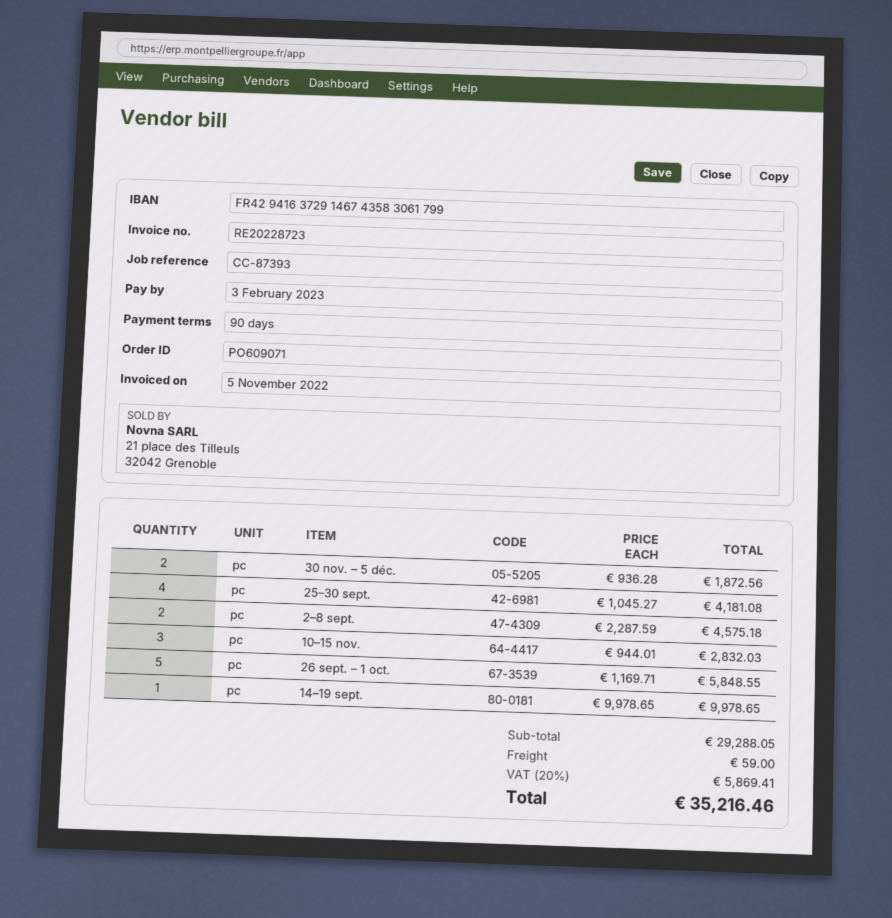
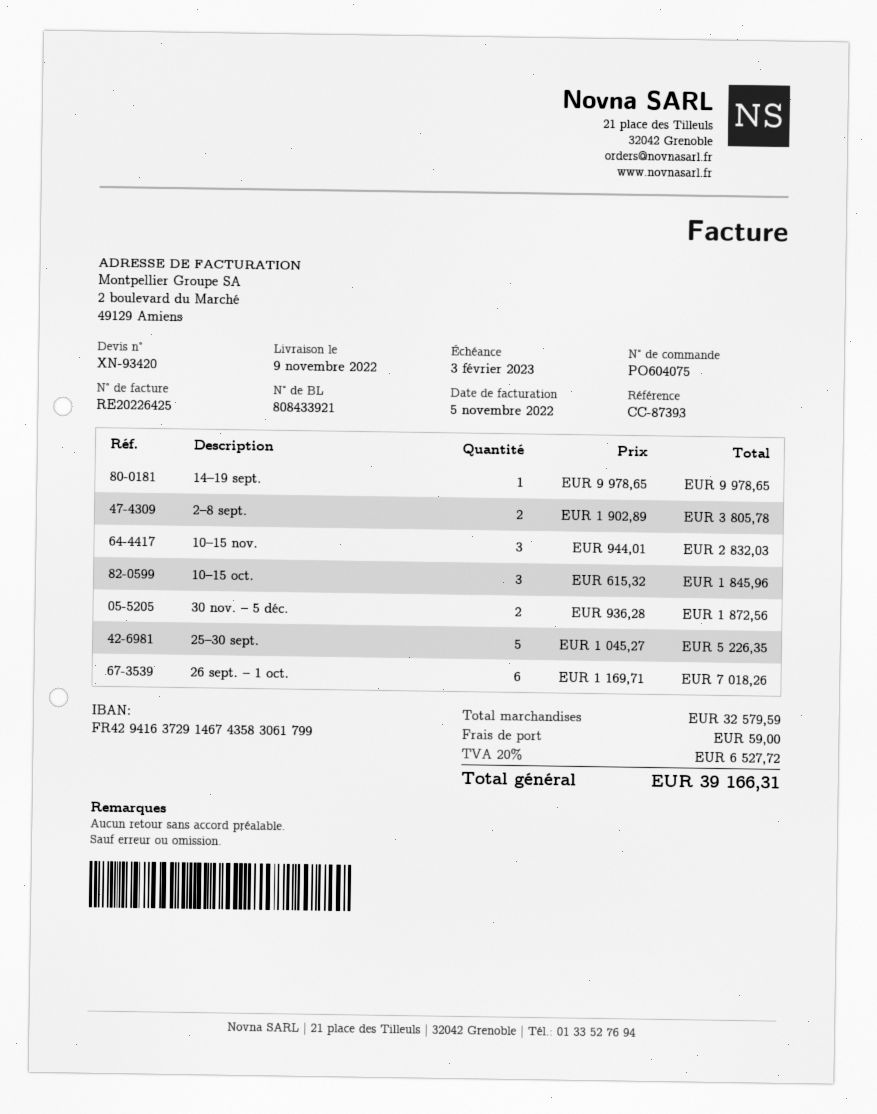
order number: PO609071 -> PO604075
invoice number: RE20228723 -> RE20226425
25–30 sept.: 4 x 1045.27 = 4181.08 -> 5 x 1045.27 = 5226.35
2–8 sept.: 2 x 2287.59 = 4575.18 -> 2 x 1902.89 = 3805.78
26 sept. – 1 oct.: 5 x 1169.71 = 5848.55 -> 6 x 1169.71 = 7018.26
10–15 oct.: none -> 3 x 615.32 = 1845.96
subtotal: 29288.05 -> 32579.59
tax: 20% = 5869.41 -> 20% = 6527.72
total: 35216.46 -> 39166.31

